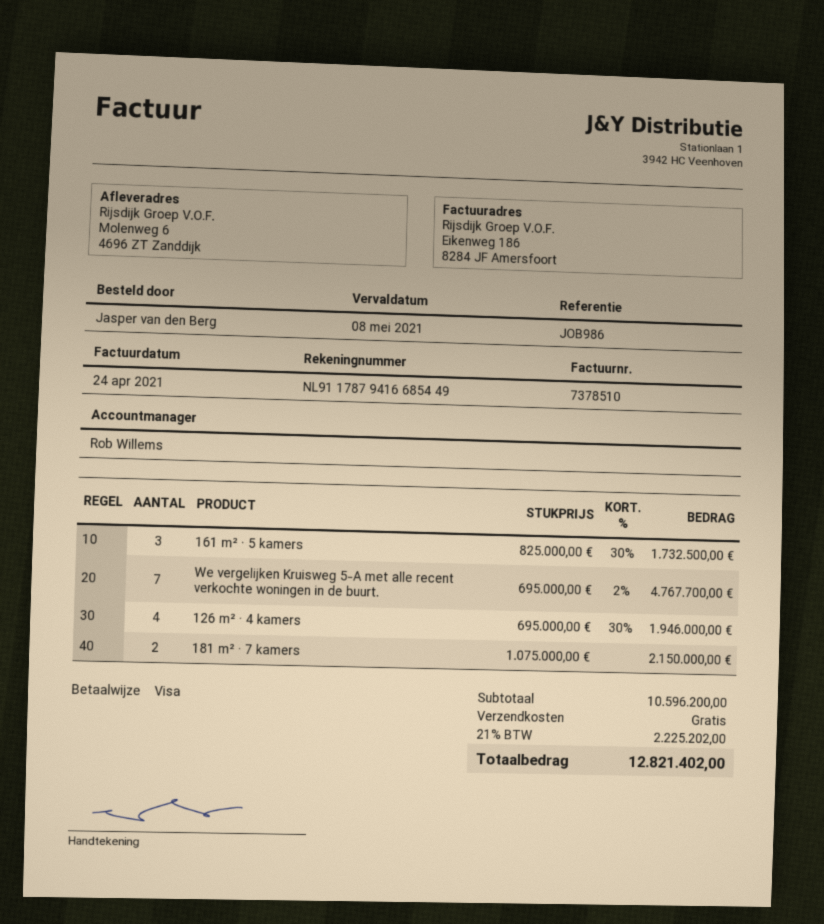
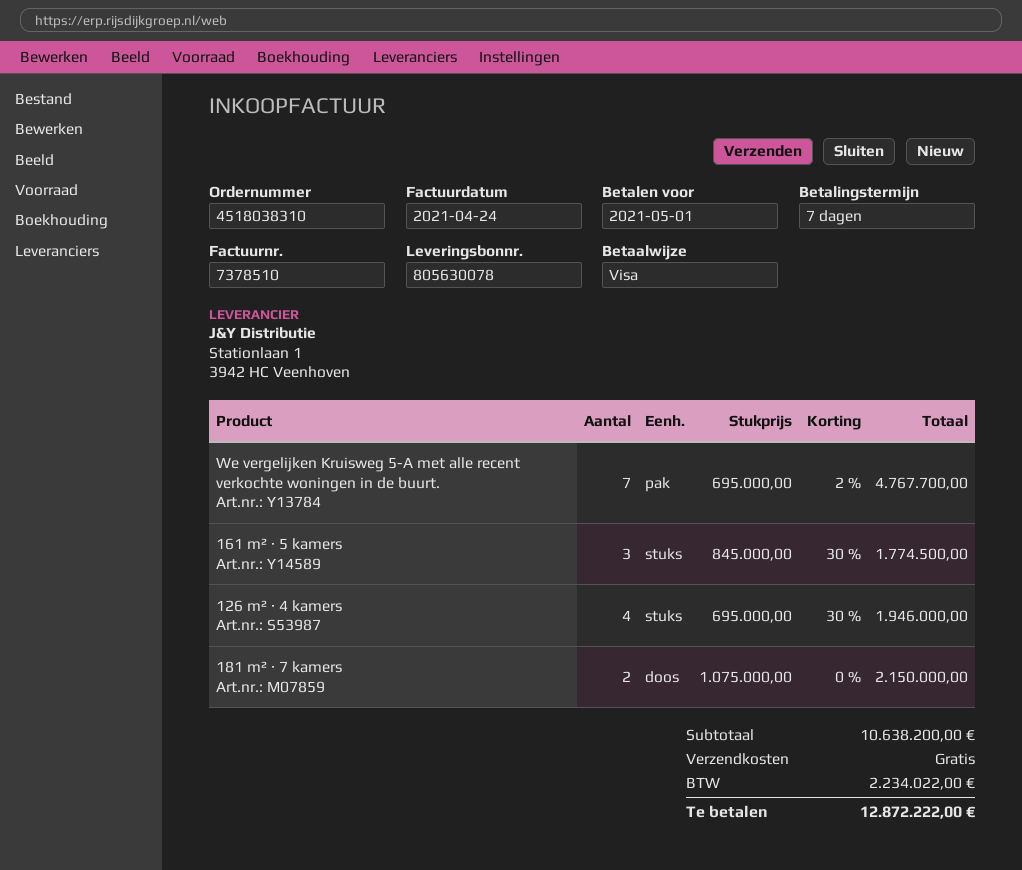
due date: 2021-05-08 -> 2021-05-01
161 m² · 5 kamers: 3 x 825000.00 - 30% = 1732500.00 -> 3 x 845000.00 - 30% = 1774500.00
subtotal: 10596200.00 -> 10638200.00
tax: 2225202.00 -> 2234022.00
total: 12821402.00 -> 12872222.00

